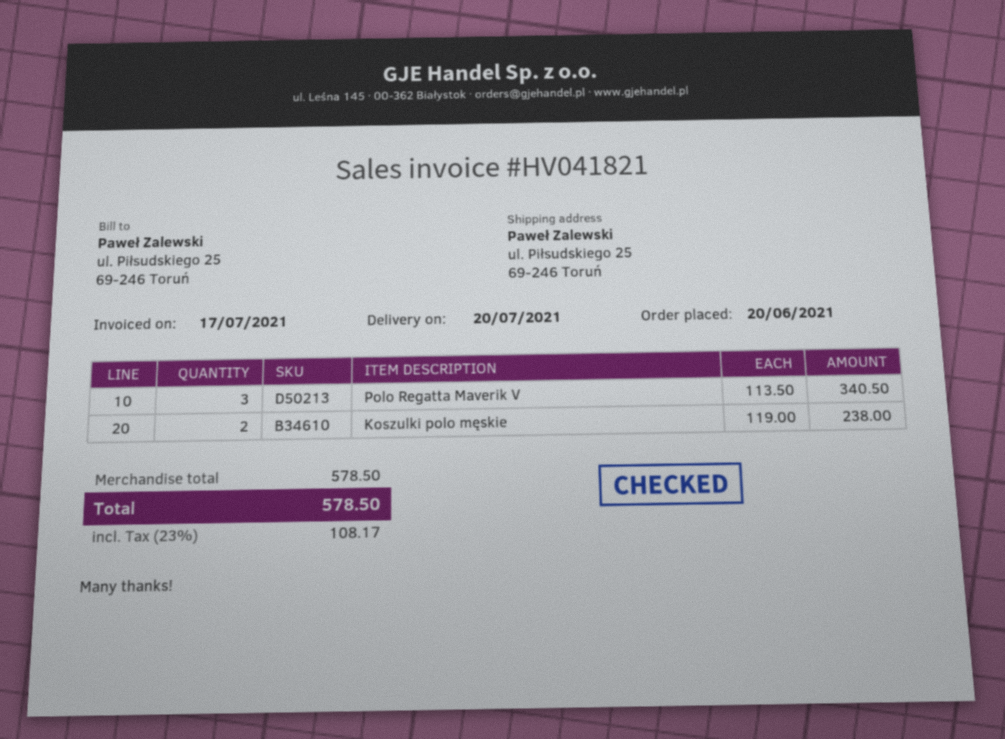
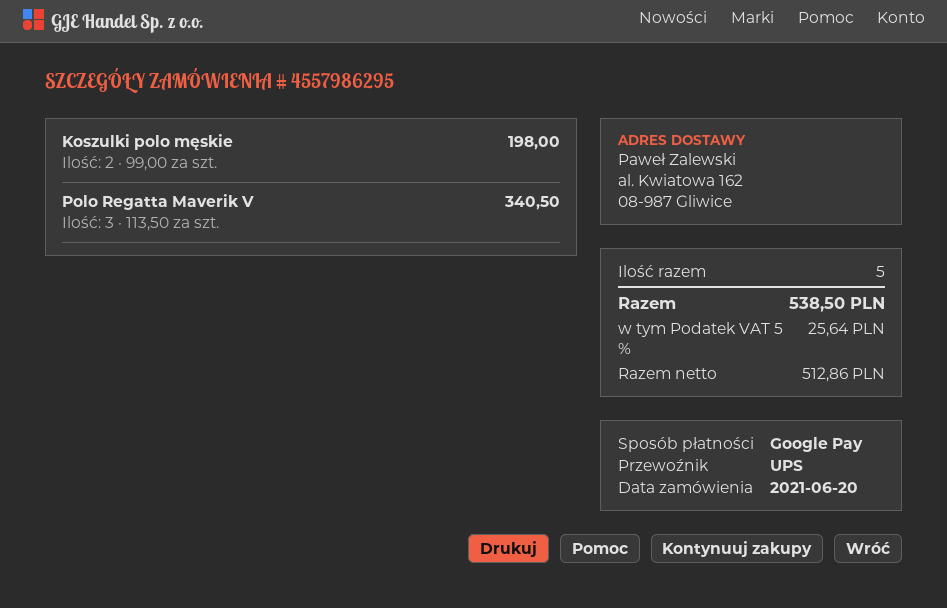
ship to: ul. Piłsudskiego 25, 69-246 Toruń -> al. Kwiatowa 162, 08-987 Gliwice
Koszulki polo męskie: 2 x 119.00 = 238.00 -> 2 x 99.00 = 198.00
tax: 23% = 108.17 -> 5% = 25.64
total: 578.50 -> 538.50

